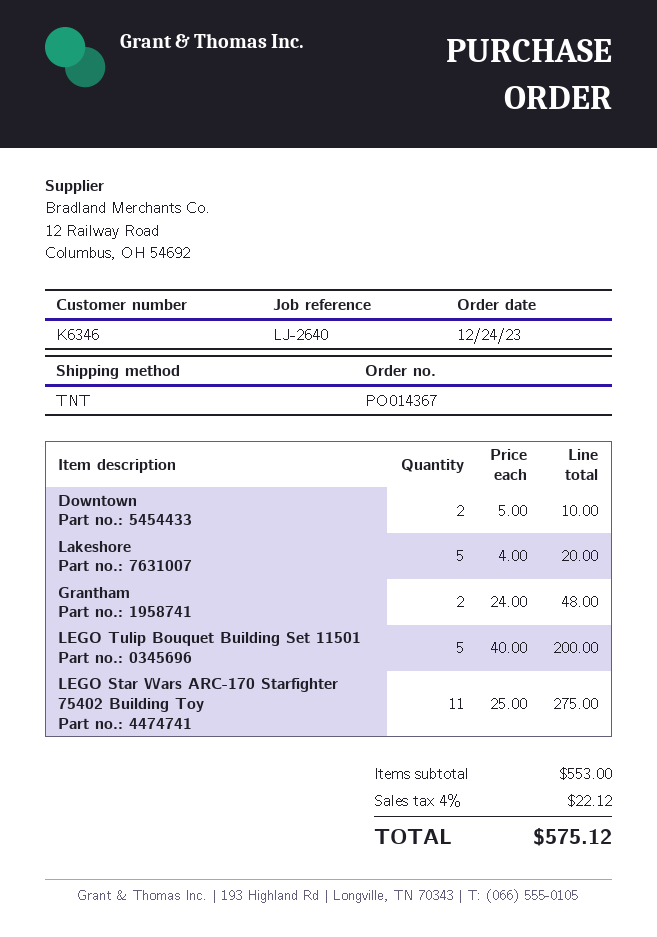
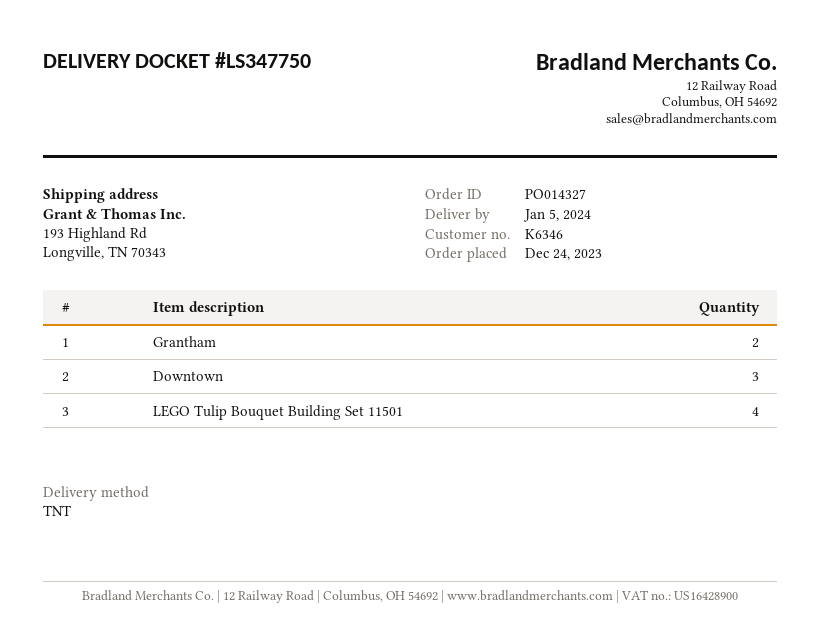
order number: PO014367 -> PO014327
Downtown: 2 -> 3
Lakeshore: 5 -> none
LEGO Tulip Bouquet Building Set 11501: 5 -> 4
LEGO Star Wars ARC-170 Starfighter 75402 Building Toy: 11 -> none

